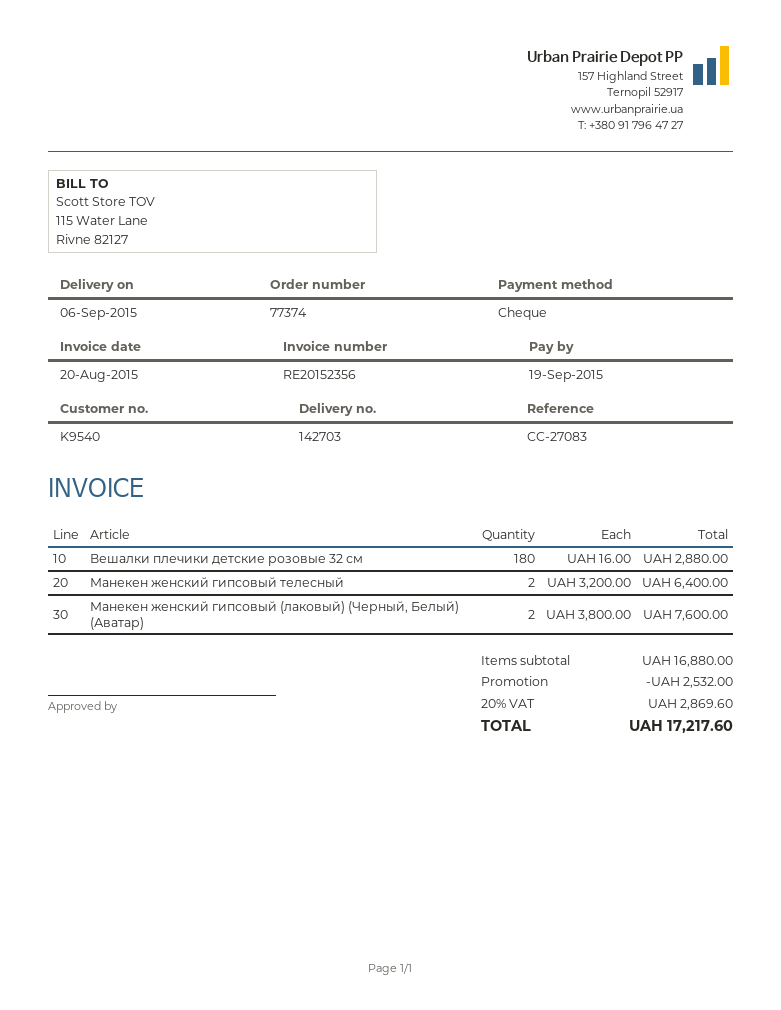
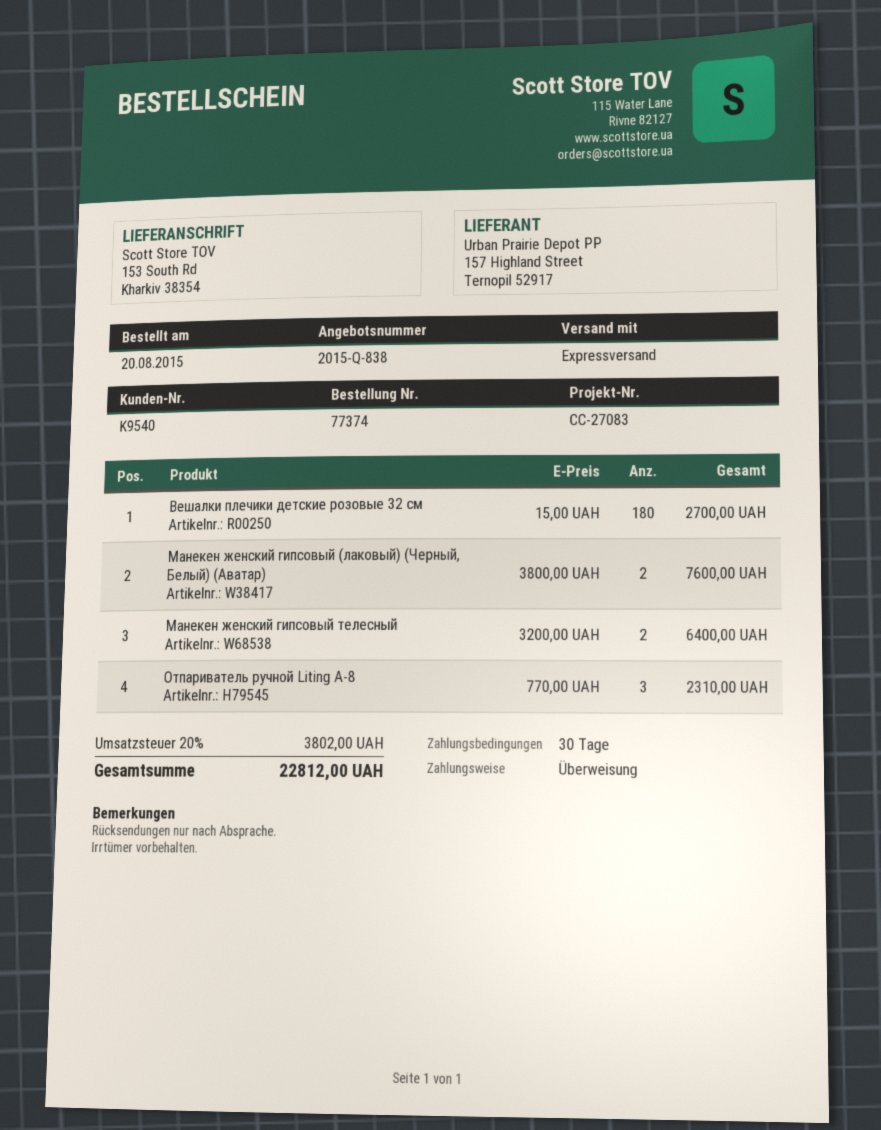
payment method: cheque -> bank transfer
Вешалки плечики детские розовые 32 см: 180 x 16.00 = 2880.00 -> 180 x 15.00 = 2700.00
Отпариватель ручной Liting A-8: none -> 3 x 770.00 = 2310.00
discount: 2532.00 -> none
tax: 20% = 2869.60 -> 20% = 3802.00
total: 17217.60 -> 22812.00

